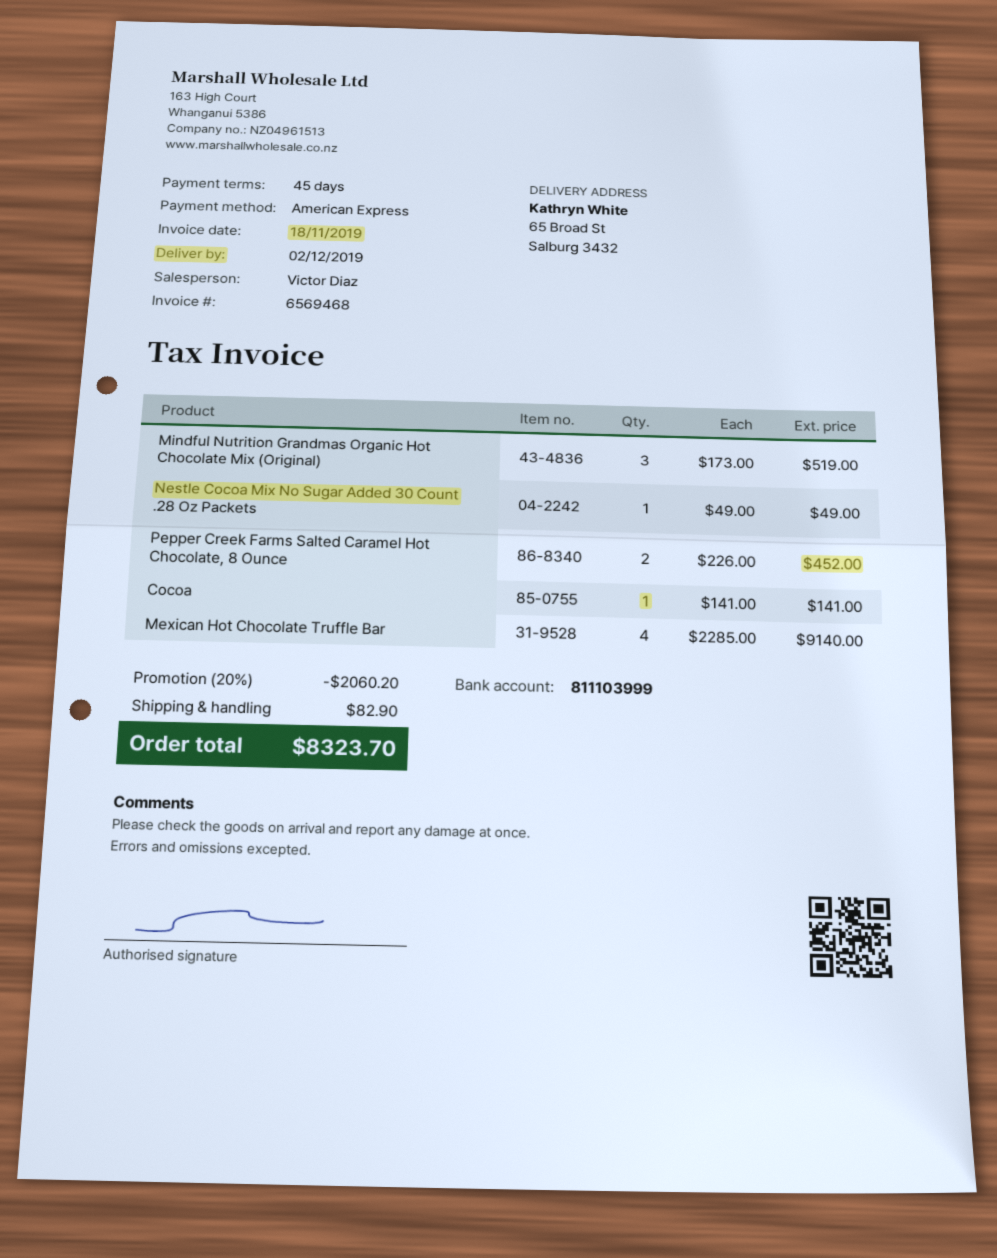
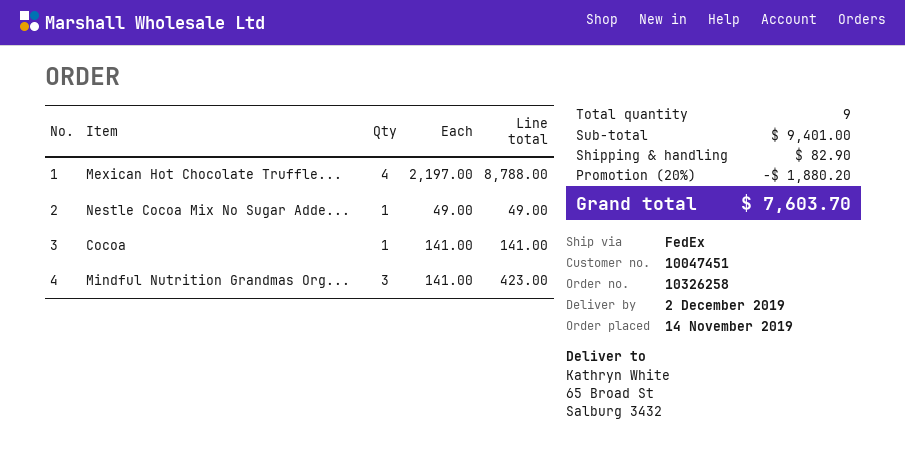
Mindful Nutrition Grandmas Organic Hot Chocolate Mix (Original): 3 x 173.00 = 519.00 -> 3 x 141.00 = 423.00
Pepper Creek Farms Salted Caramel Hot Chocolate, 8 Ounce: 2 x 226.00 = 452.00 -> none
Mexican Hot Chocolate Truffle Bar: 4 x 2285.00 = 9140.00 -> 4 x 2197.00 = 8788.00
discount: 20% = 2060.20 -> 20% = 1880.20
total: 8323.70 -> 7603.70

